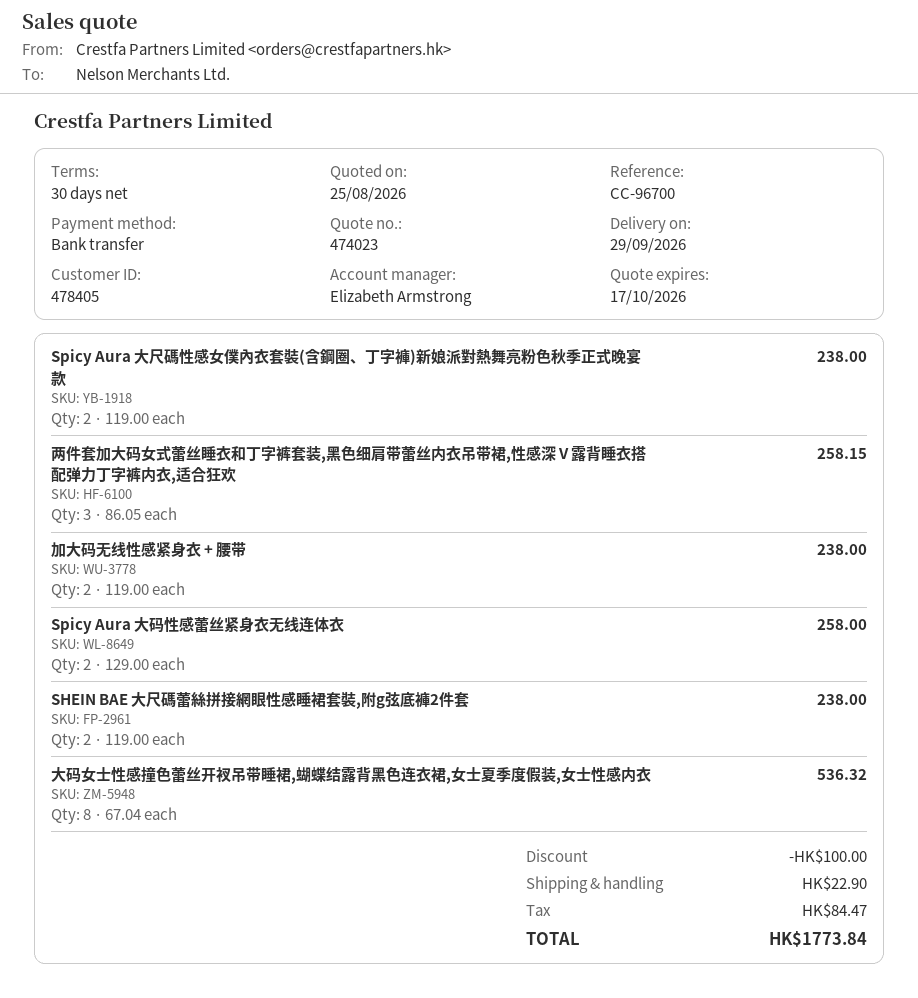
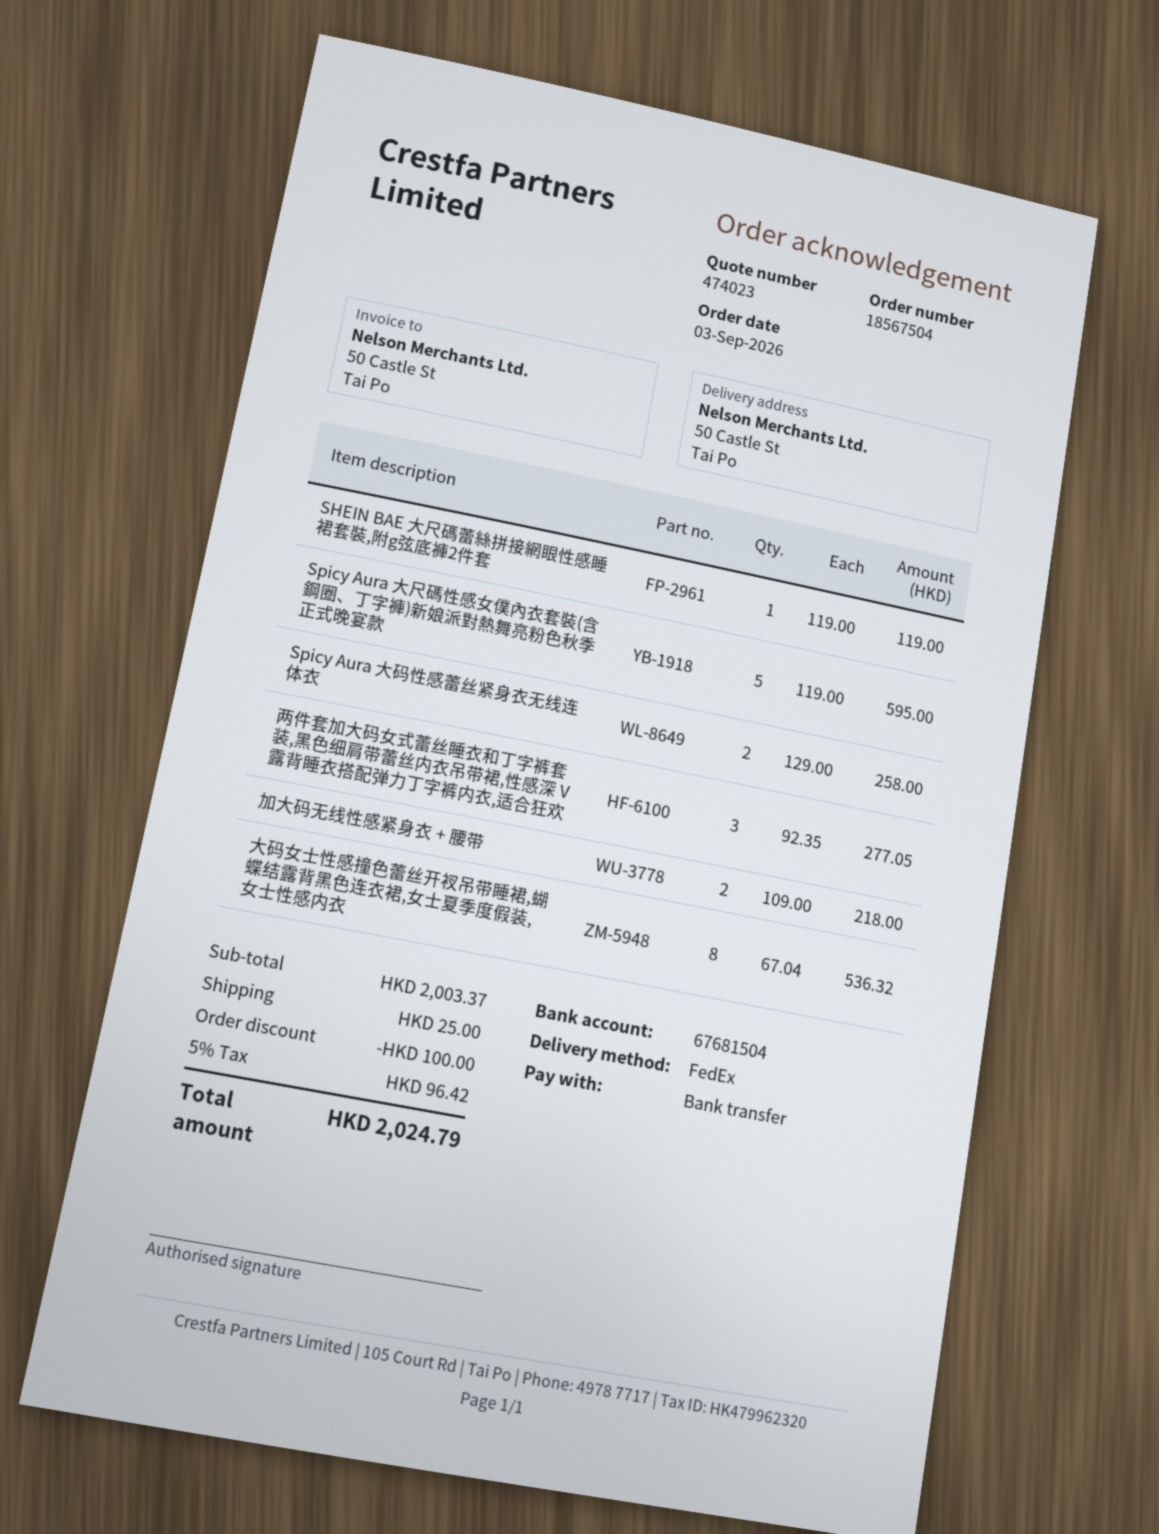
Spicy Aura 大尺碼性感女僕內衣套裝(含鋼圈、丁字褲)新娘派對熱舞亮粉色秋季正式晚宴款: 2 x 119.00 = 238.00 -> 5 x 119.00 = 595.00
两件套加大码女式蕾丝睡衣和丁字裤套装,黑色细肩带蕾丝内衣吊带裙,性感深 V 露背睡衣搭配弹力丁字裤内衣,适合狂欢: 3 x 86.05 = 258.15 -> 3 x 92.35 = 277.05
加大码无线性感紧身衣 + 腰带: 2 x 119.00 = 238.00 -> 2 x 109.00 = 218.00
SHEIN BAE 大尺碼蕾絲拼接網眼性感睡裙套裝,附g弦底褲2件套: 2 x 119.00 = 238.00 -> 1 x 119.00 = 119.00
shipping: 22.90 -> 25.00
tax: 84.47 -> 96.42
total: 1773.84 -> 2024.79

